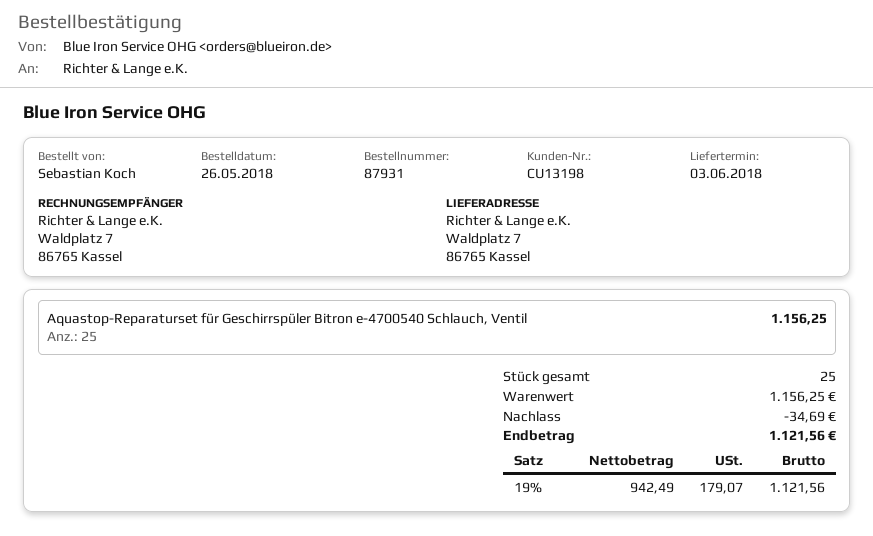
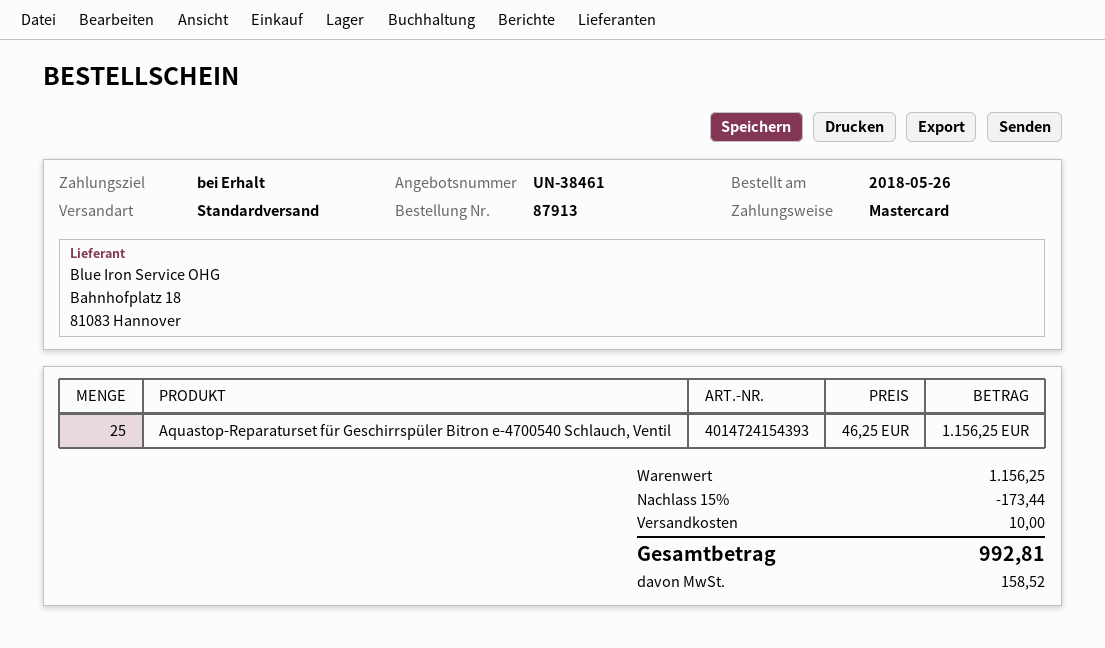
order number: 87931 -> 87913
discount: 34.69 -> 173.44
shipping: none -> 10.00
tax: 179.07 -> 158.52
total: 1121.56 -> 992.81

